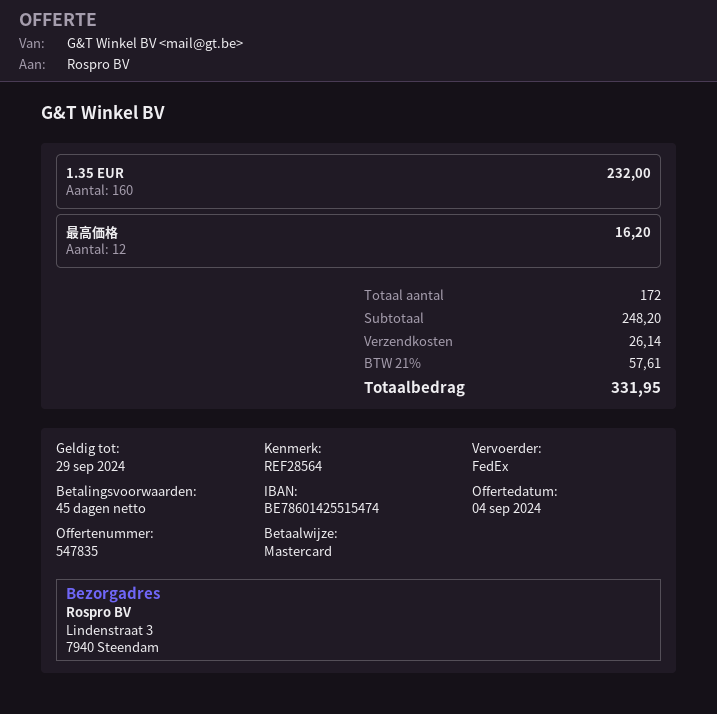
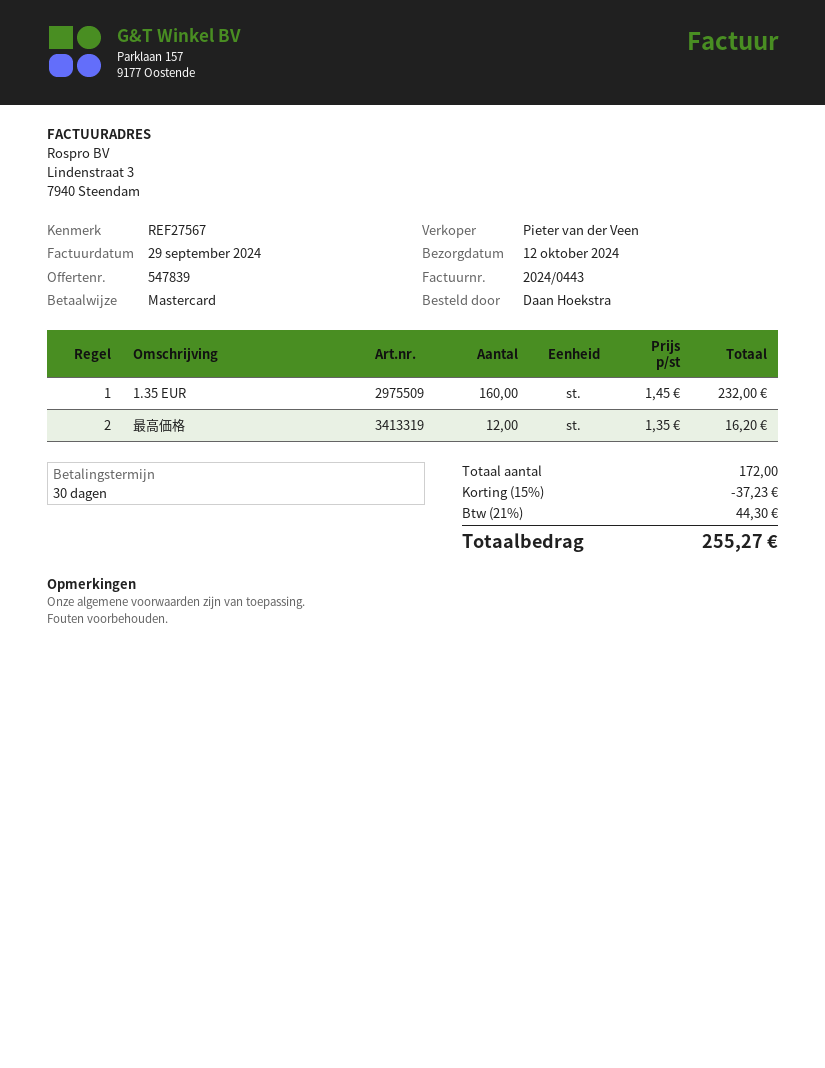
quote number: 547835 -> 547839
payment terms: 45 days -> 30 days
reference: REF28564 -> REF27567
discount: none -> 15% = 37.23
shipping: 26.14 -> none
tax: 21% = 57.61 -> 21% = 44.30
total: 331.95 -> 255.27

